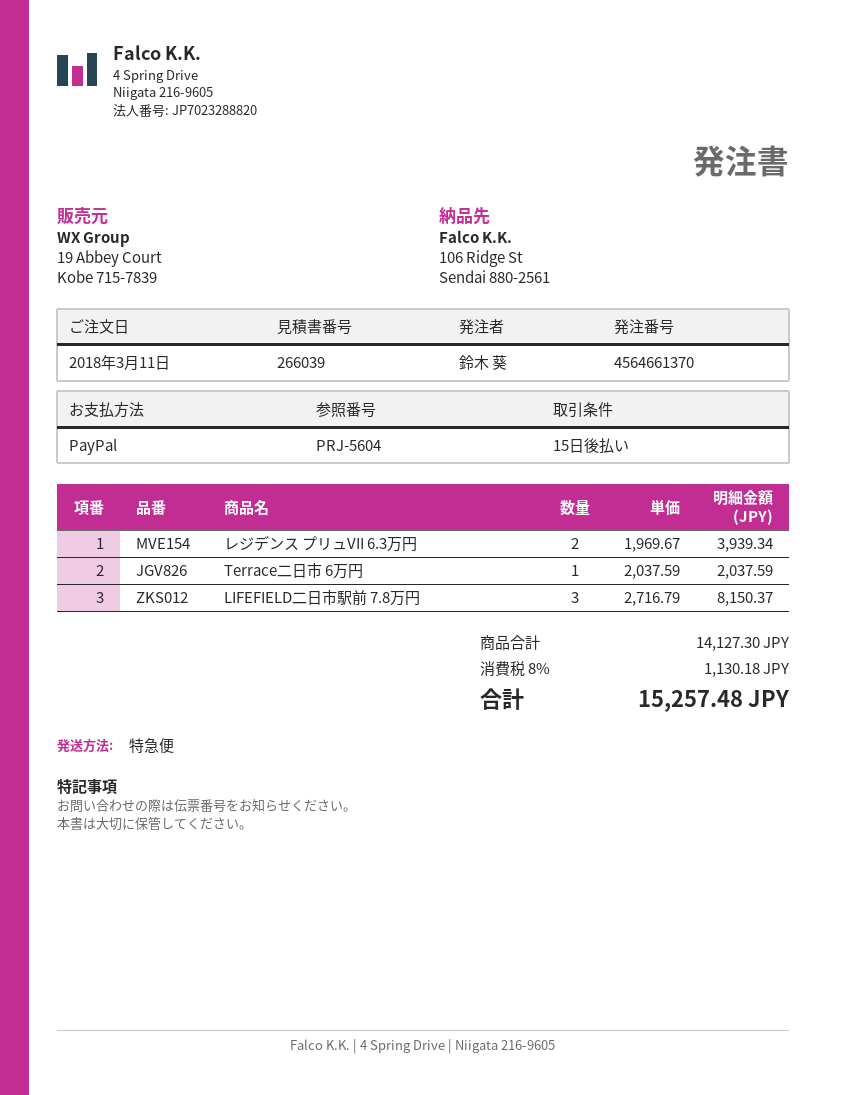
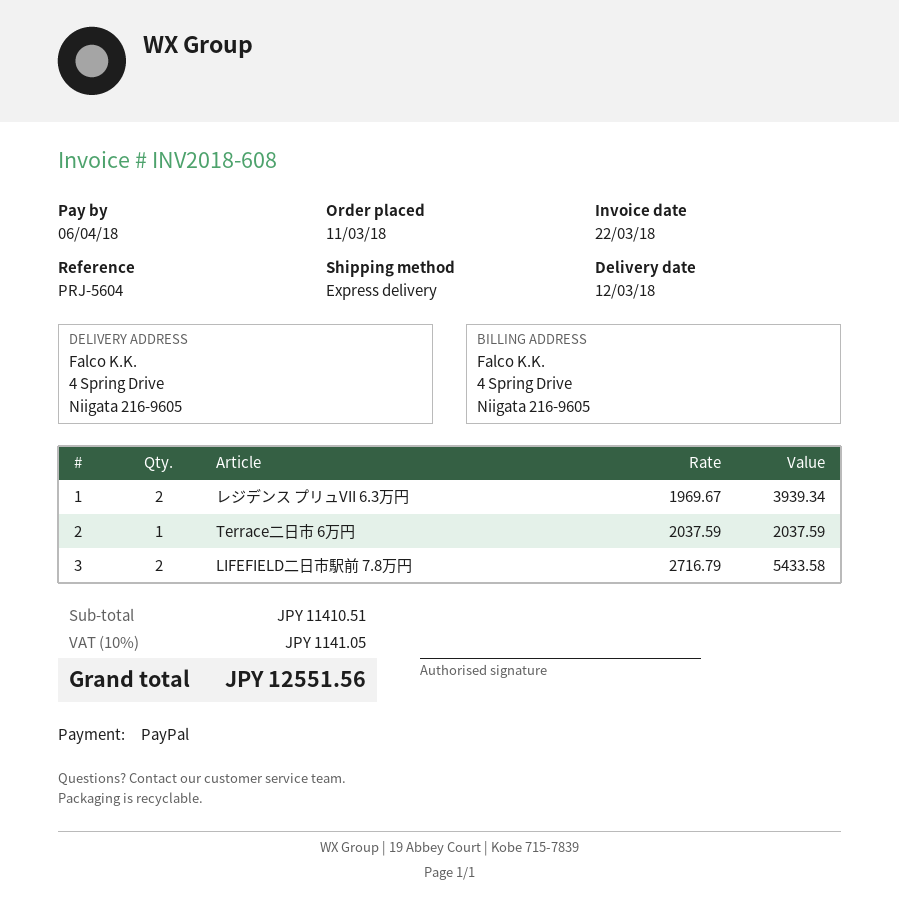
ship to: 106 Ridge St, Sendai 880-2561 -> 4 Spring Drive, Niigata 216-9605
LIFEFIELD二日市駅前 7.8万円: 3 x 2716.79 = 8150.37 -> 2 x 2716.79 = 5433.58
subtotal: 14127.30 -> 11410.51
tax: 8% = 1130.18 -> 10% = 1141.05
total: 15257.48 -> 12551.56

